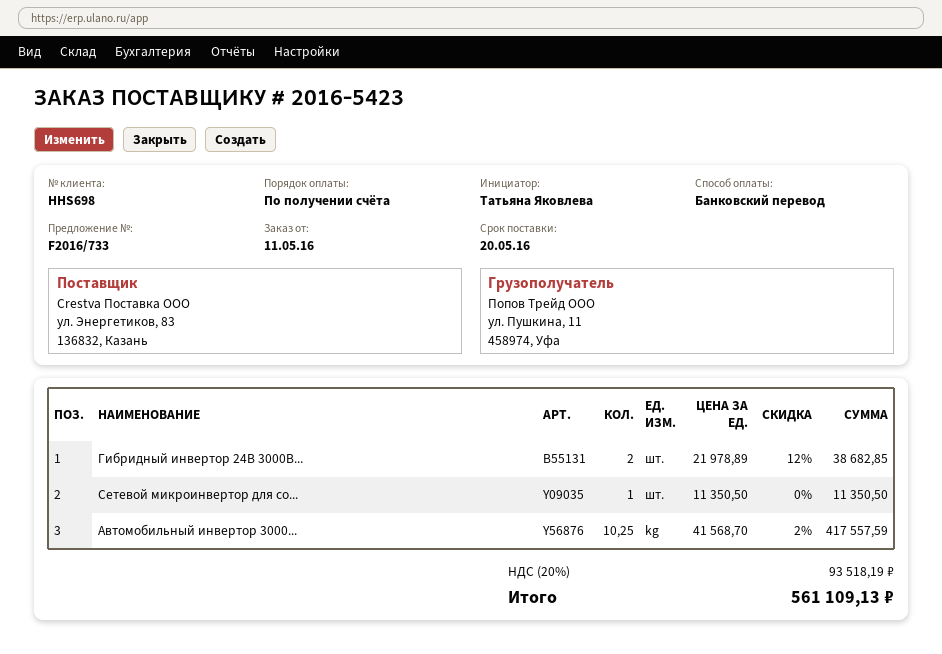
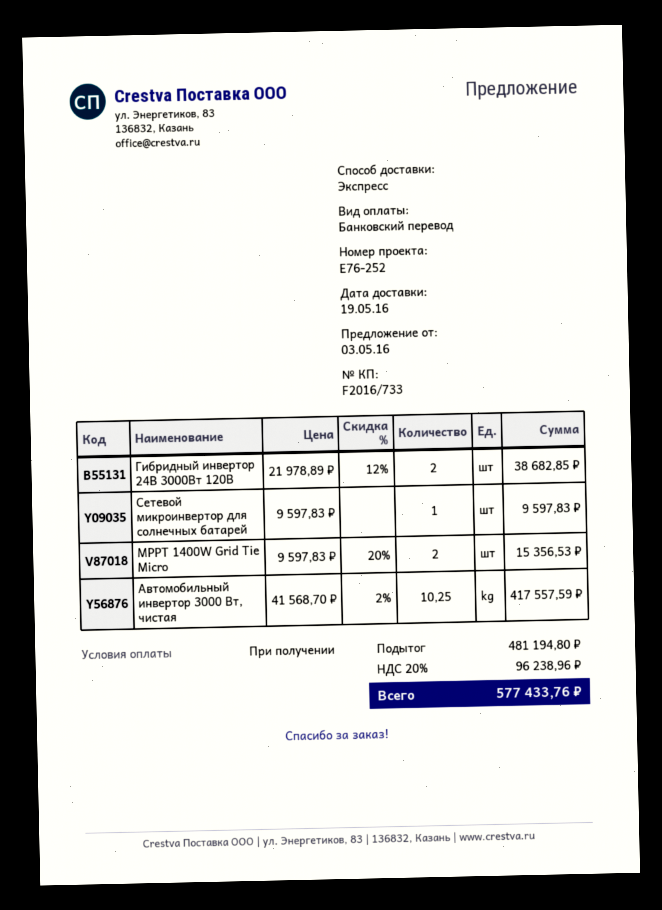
delivery date: 2016-05-20 -> 2016-05-19
Сетевой микроинвертор для со...: 1 x 11350.50 = 11350.50 -> 1 x 9597.83 = 9597.83
MPPT 1400W Grid Tie Micro: none -> 2 x 9597.83 - 20% = 15356.53
tax: 20% = 93518.19 -> 20% = 96238.96
total: 561109.13 -> 577433.76

